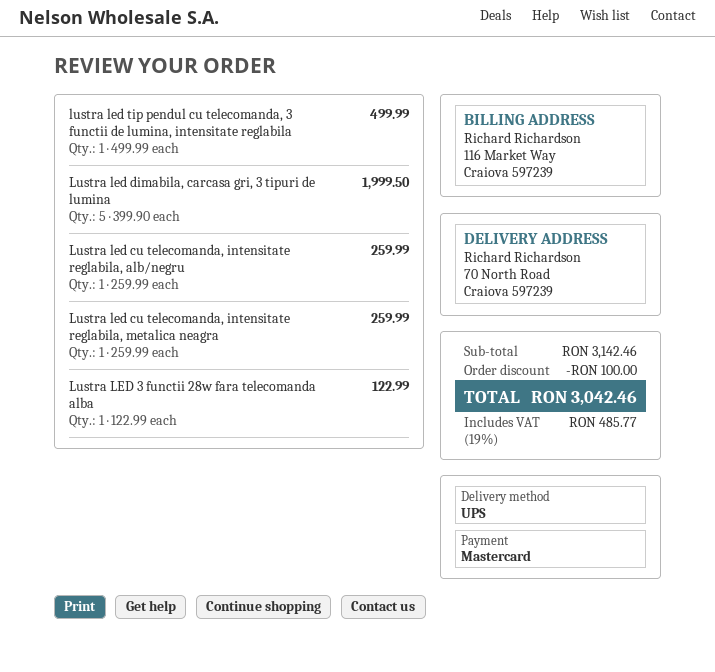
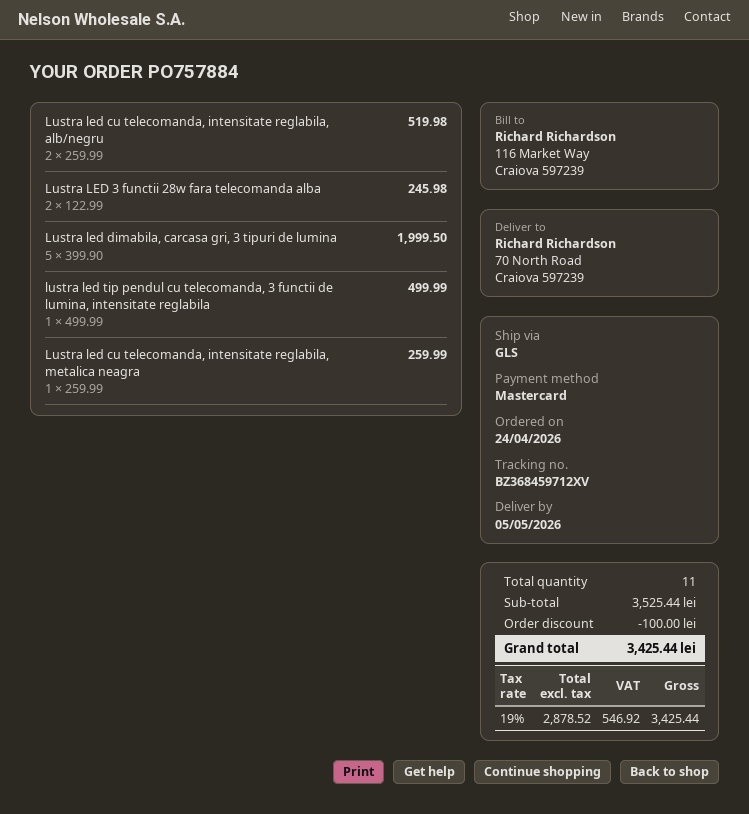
shipping method: UPS -> GLS
Lustra led cu telecomanda, intensitate reglabila, alb/negru: 1 x 259.99 = 259.99 -> 2 x 259.99 = 519.98
Lustra LED 3 functii 28w fara telecomanda alba: 1 x 122.99 = 122.99 -> 2 x 122.99 = 245.98
subtotal: 3142.46 -> 3525.44
tax: 19% = 485.77 -> 19% = 546.92
total: 3042.46 -> 3425.44

